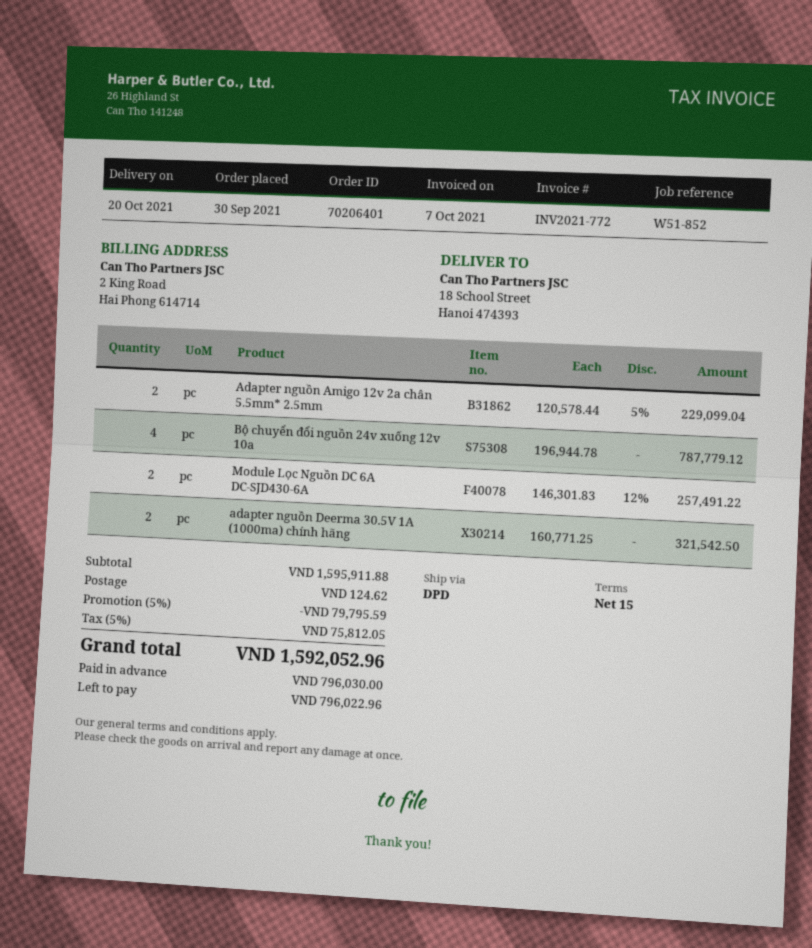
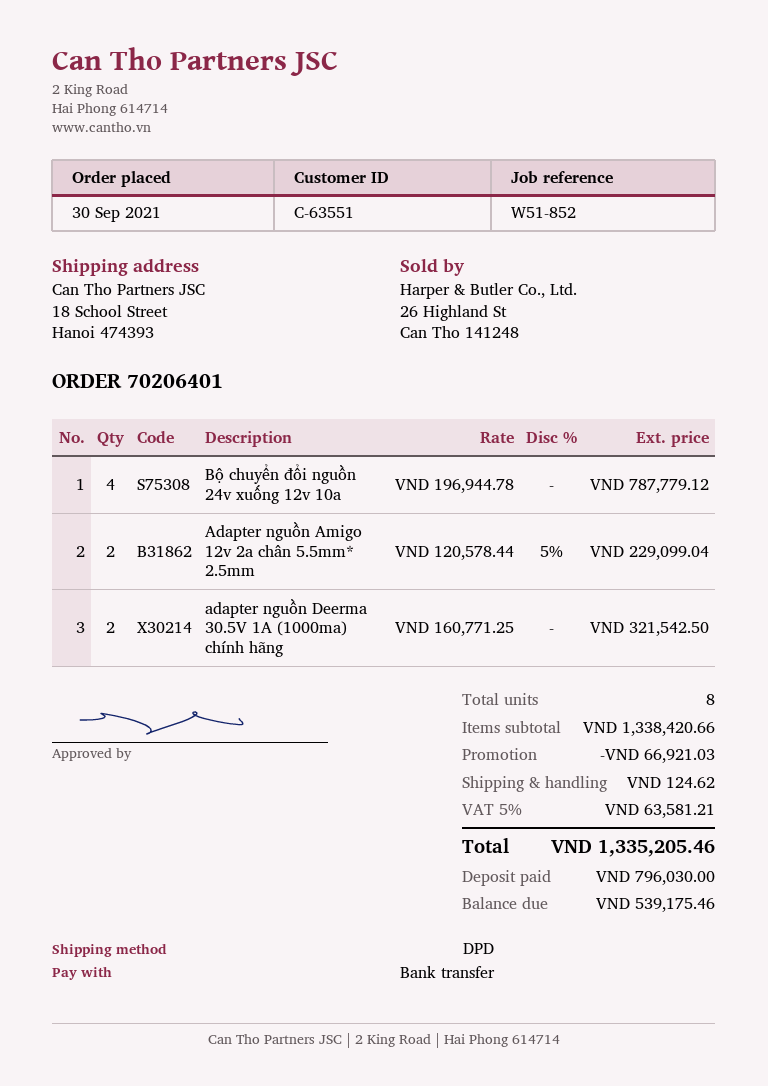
Module Lọc Nguồn DC 6A DC-SJD430-6A: 2 x 146301.83 - 12% = 257491.22 -> none
subtotal: 1595911.88 -> 1338420.66
discount: 79795.59 -> 66921.03
tax: 5% = 75812.05 -> 5% = 63581.21
total: 1592052.96 -> 1335205.46
balance: 796022.96 -> 539175.46

